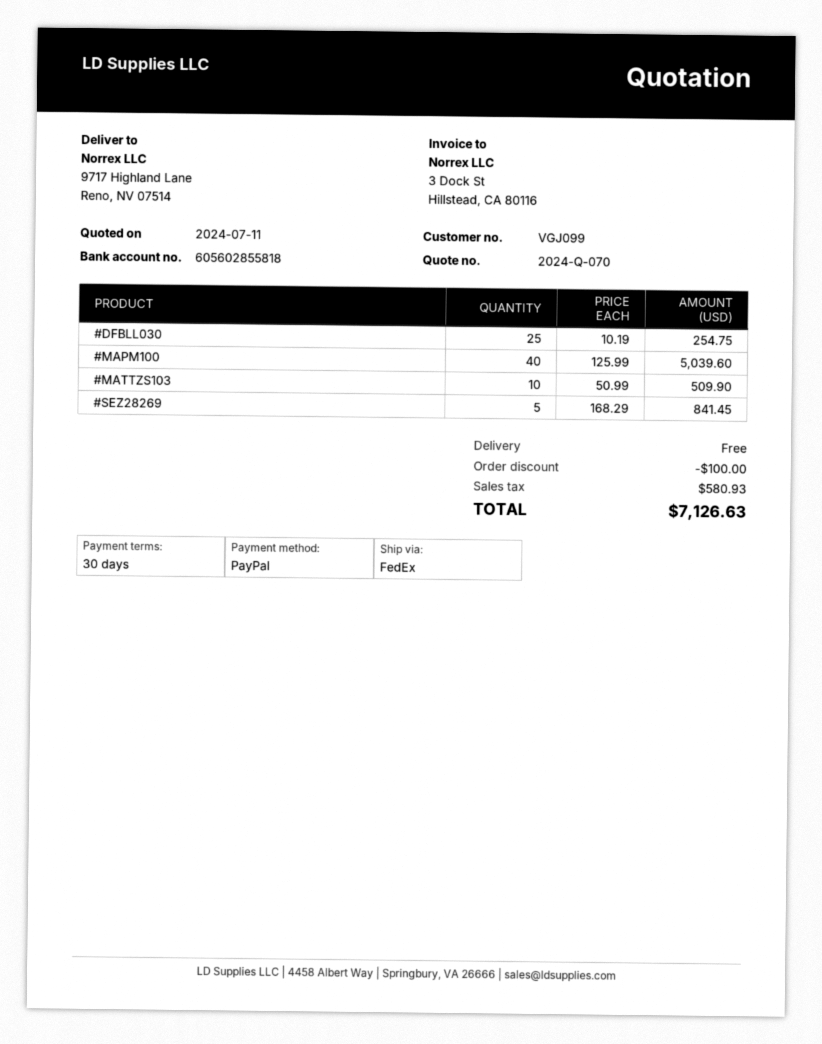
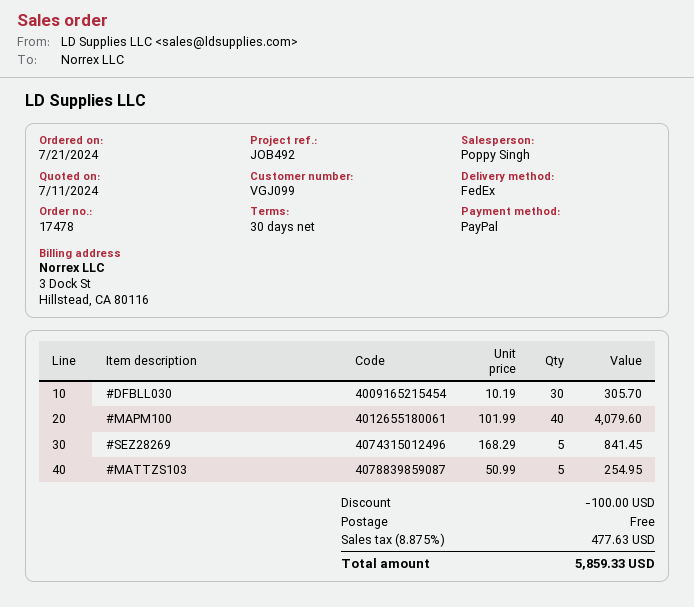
#DFBLL030: 25 x 10.19 = 254.75 -> 30 x 10.19 = 305.70
#MAPM100: 40 x 125.99 = 5039.60 -> 40 x 101.99 = 4079.60
#MATTZS103: 10 x 50.99 = 509.90 -> 5 x 50.99 = 254.95
tax: 580.93 -> 477.63
total: 7126.63 -> 5859.33

